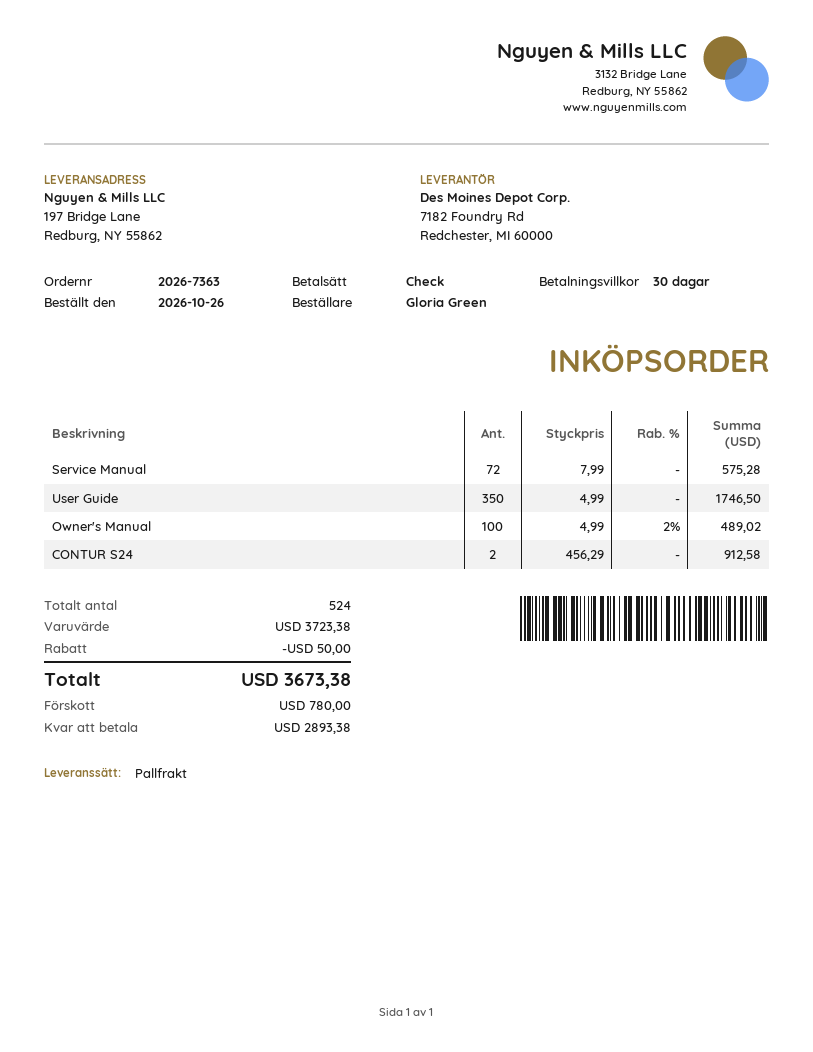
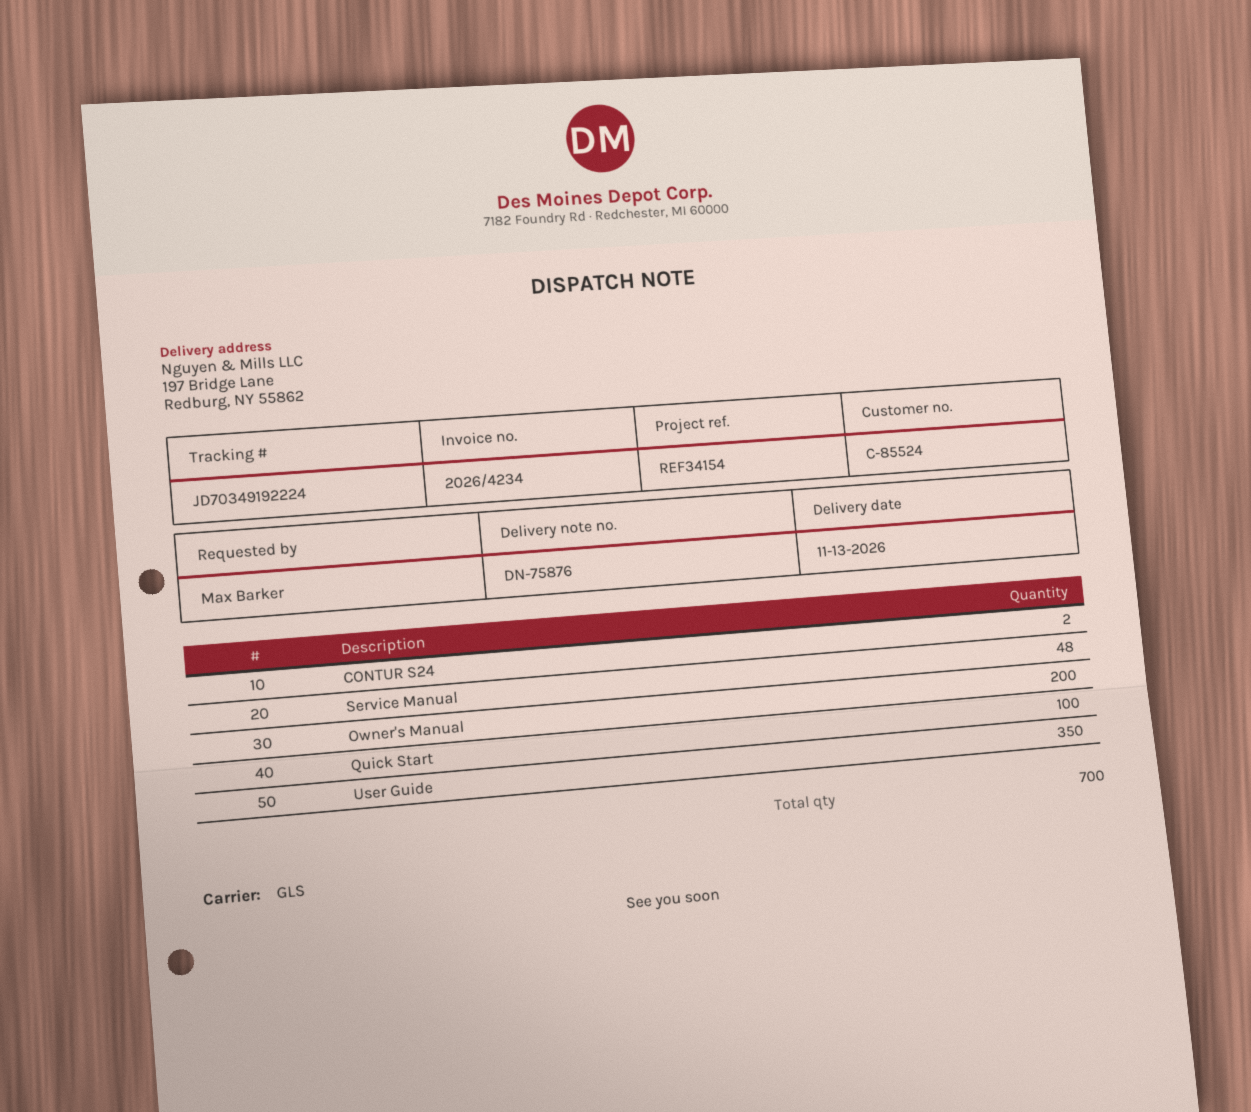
ordered by: Gloria Green -> Max Barker
shipping method: pallet freight -> GLS
Service Manual: 72 -> 48
Owner's Manual: 100 -> 200
Quick Start: none -> 100
total quantity: 524 -> 700

